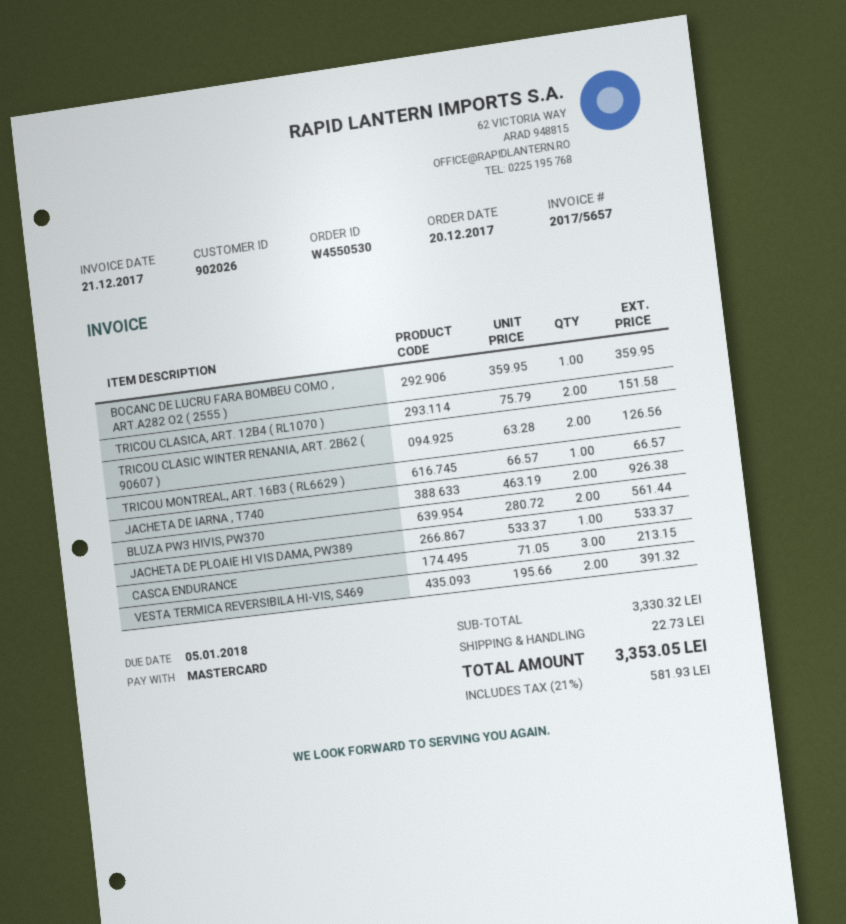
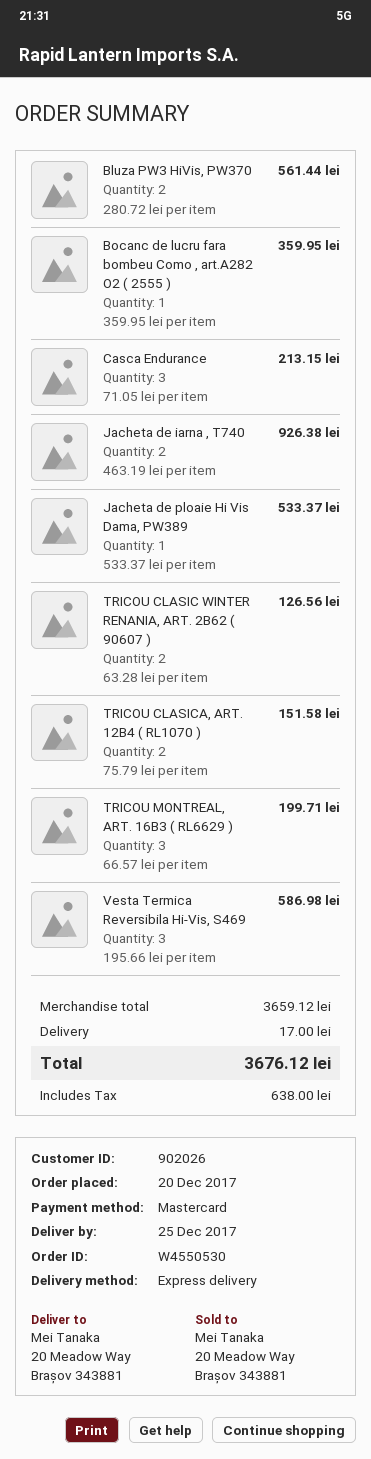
TRICOU MONTREAL, ART. 16B3 ( RL6629 ): 1 x 66.57 = 66.57 -> 3 x 66.57 = 199.71
VESTA TERMICA REVERSIBILA HI-VIS, S469: 2 x 195.66 = 391.32 -> 3 x 195.66 = 586.98
subtotal: 3330.32 -> 3659.12
shipping: 22.73 -> 17.00
tax: 581.93 -> 638.00
total: 3353.05 -> 3676.12

